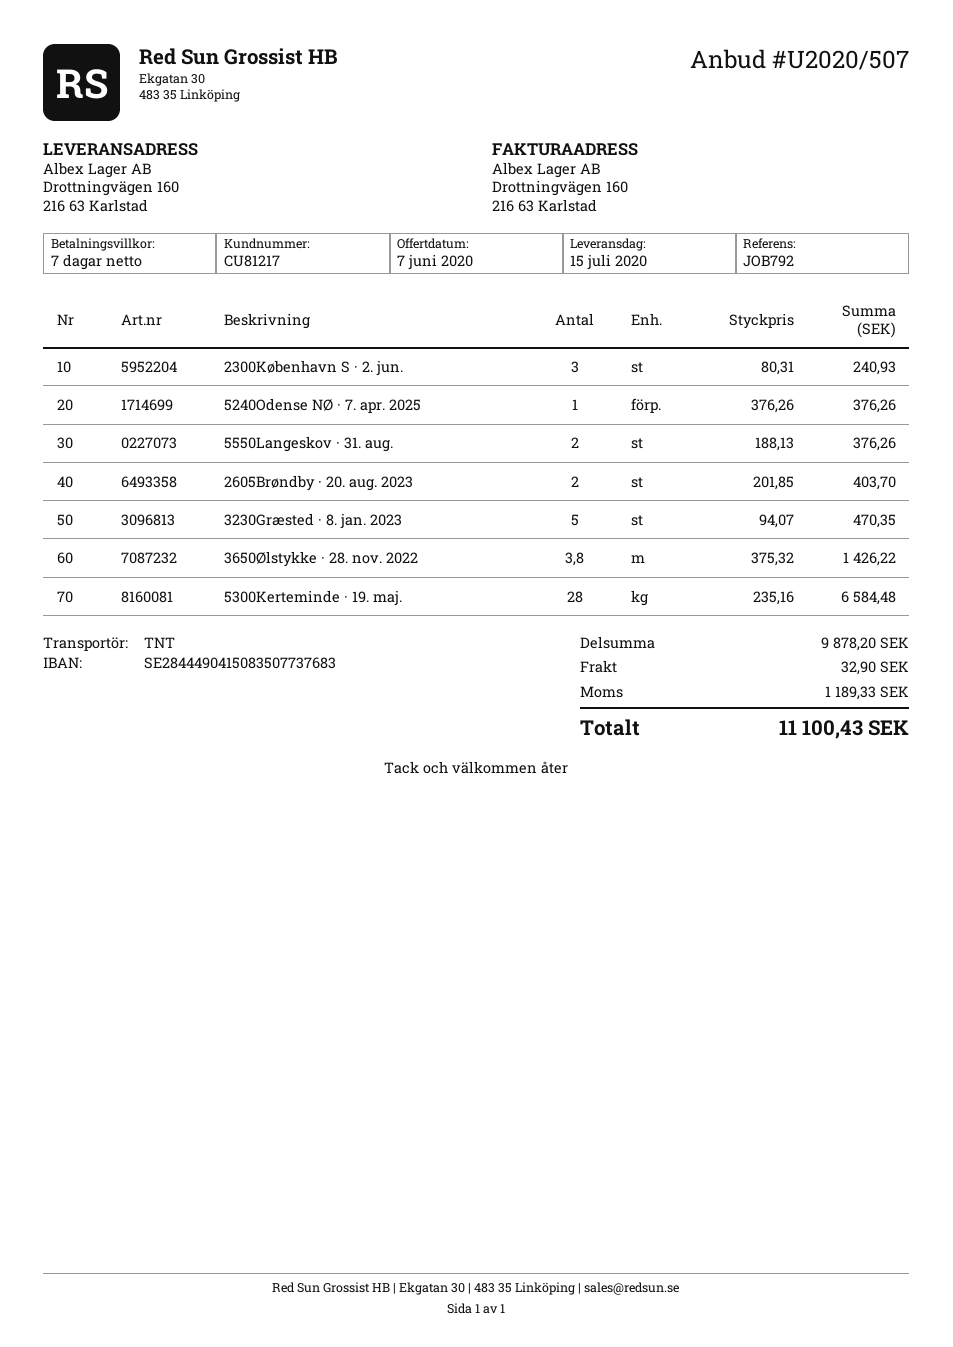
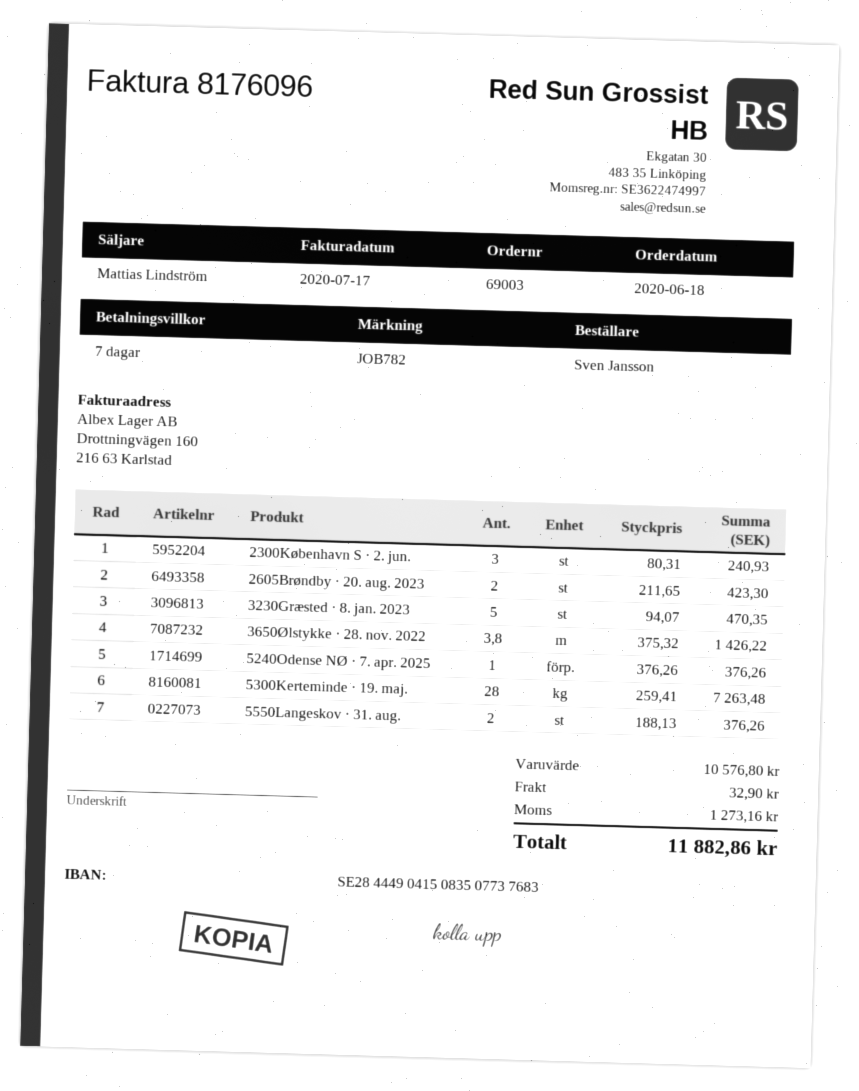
reference: JOB792 -> JOB782
2605Brøndby · 20. aug. 2023: 2 x 201.85 = 403.70 -> 2 x 211.65 = 423.30
5300Kerteminde · 19. maj.: 28 x 235.16 = 6584.48 -> 28 x 259.41 = 7263.48
subtotal: 9878.20 -> 10576.80
tax: 1189.33 -> 1273.16
total: 11100.43 -> 11882.86

